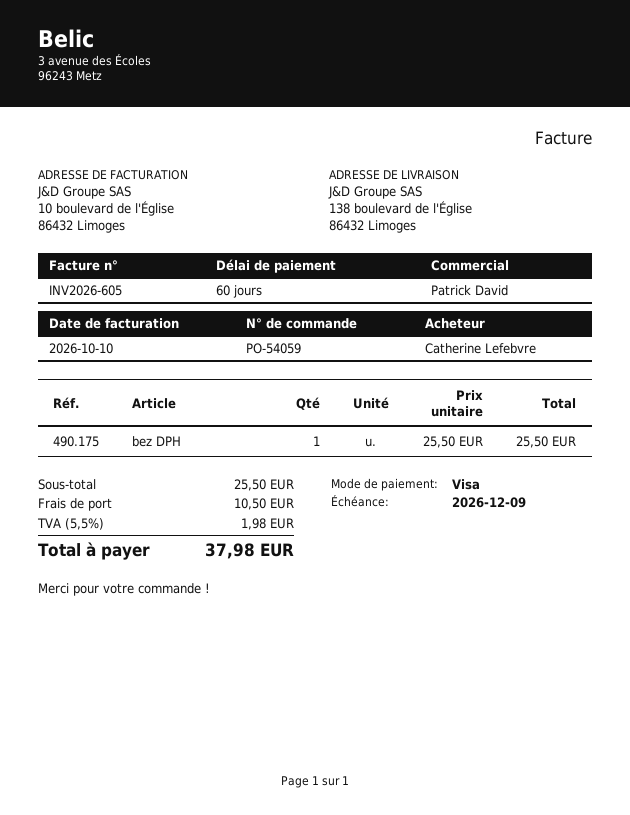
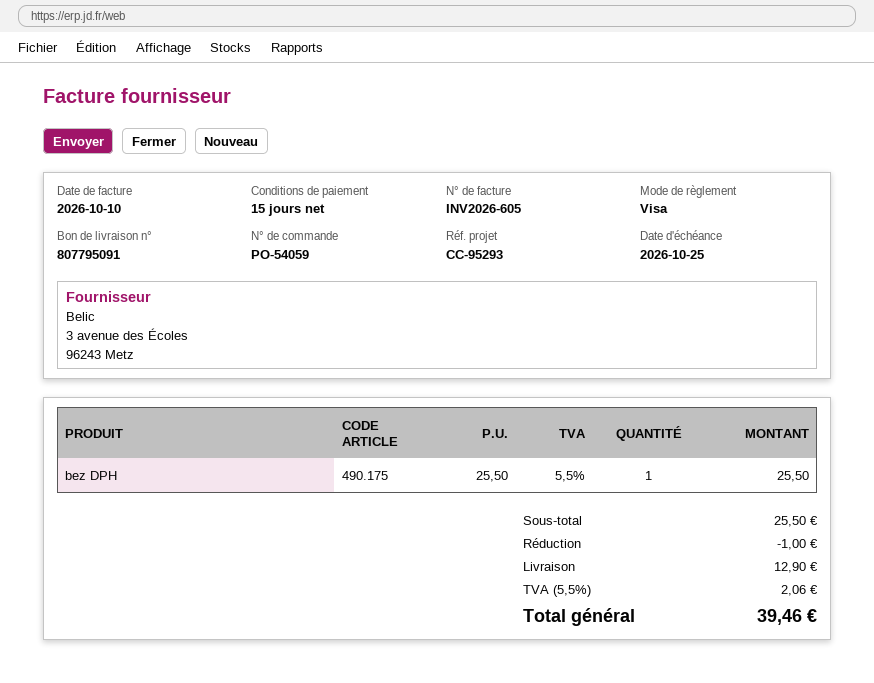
payment terms: 60 days -> 15 days
due date: 2026-12-09 -> 2026-10-25
discount: none -> 1.00
shipping: 10.50 -> 12.90
tax: 5.5% = 1.98 -> 5.5% = 2.06
total: 37.98 -> 39.46

